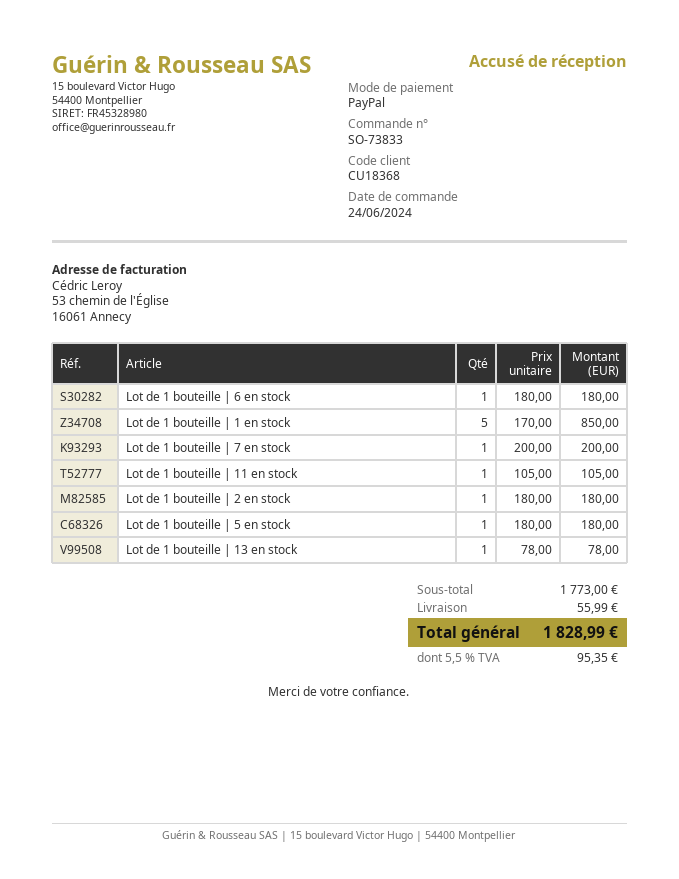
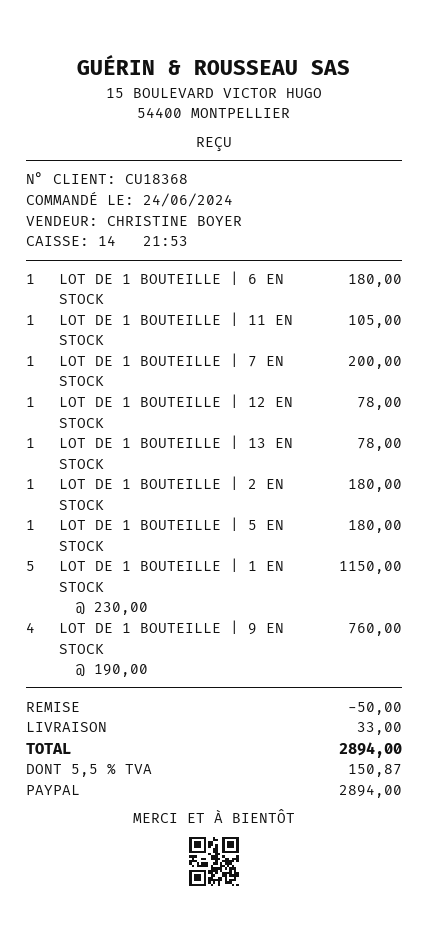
Lot de 1 bouteille | 1 en stock: 5 x 170.00 = 850.00 -> 5 x 230.00 = 1150.00
LOT DE 1 BOUTEILLE | 12 EN STOCK: none -> 1 x 78.00 = 78.00
LOT DE 1 BOUTEILLE | 9 EN STOCK: none -> 4 x 190.00 = 760.00
discount: none -> 50.00
shipping: 55.99 -> 33.00
tax: 5.5% = 95.35 -> 5.5% = 150.87
total: 1828.99 -> 2894.00

